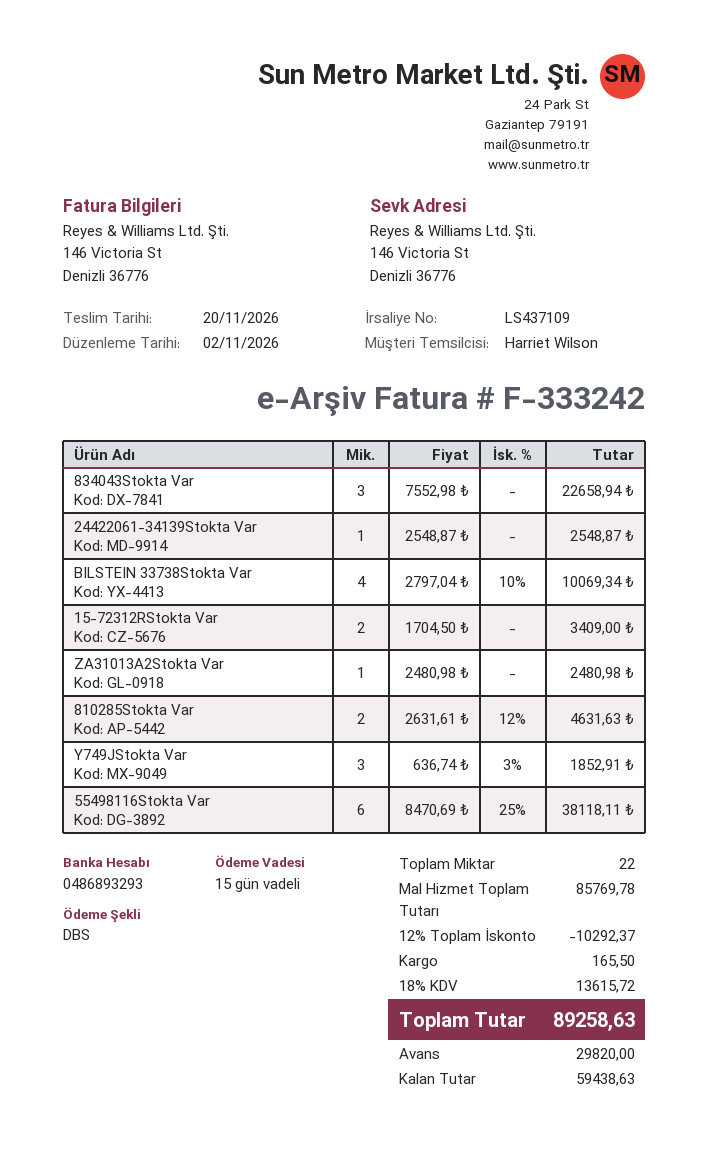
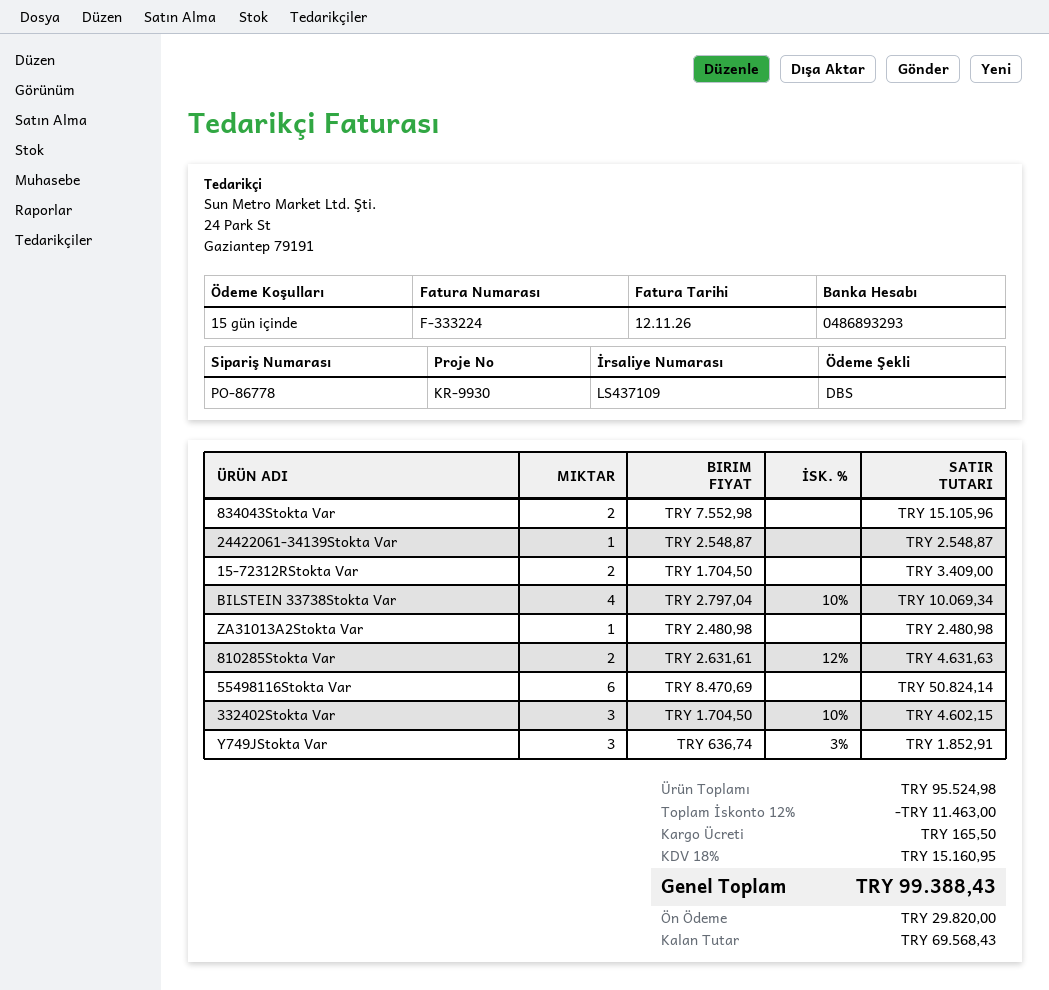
invoice number: F-333242 -> F-333224
invoice date: 2026-11-02 -> 2026-11-12
834043Stokta Var: 3 x 7552.98 = 22658.94 -> 2 x 7552.98 = 15105.96
55498116Stokta Var: 6 x 8470.69 - 25% = 38118.11 -> 6 x 8470.69 = 50824.14
332402Stokta Var: none -> 3 x 1704.50 - 10% = 4602.15
subtotal: 85769.78 -> 95524.98
discount: 12% = 10292.37 -> 12% = 11463.00
tax: 18% = 13615.72 -> 18% = 15160.95
total: 89258.63 -> 99388.43
balance: 59438.63 -> 69568.43

